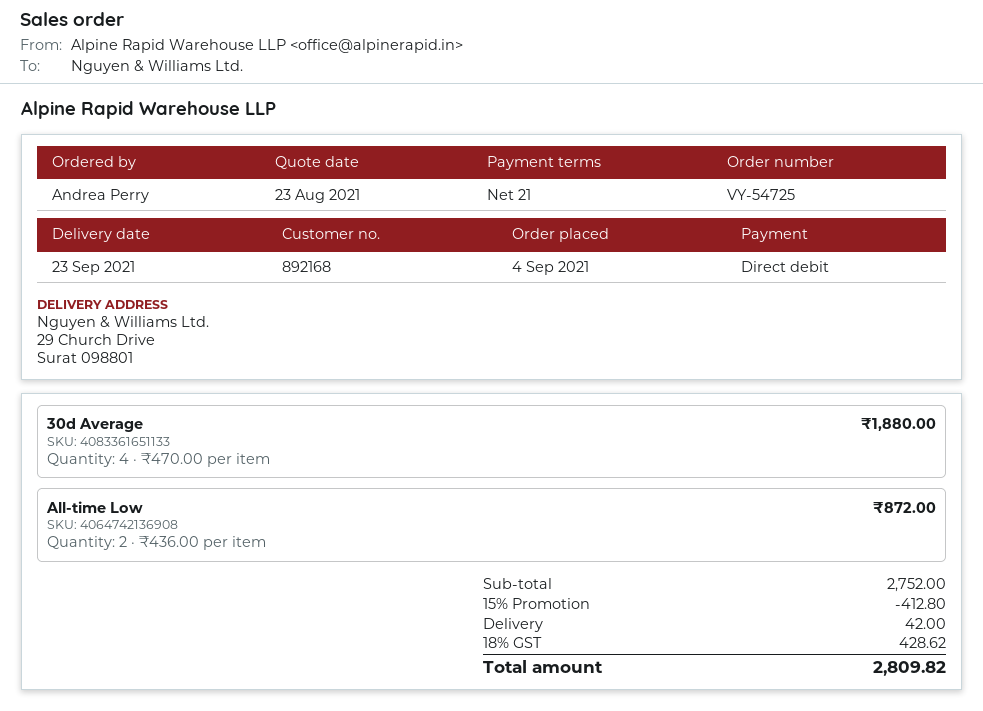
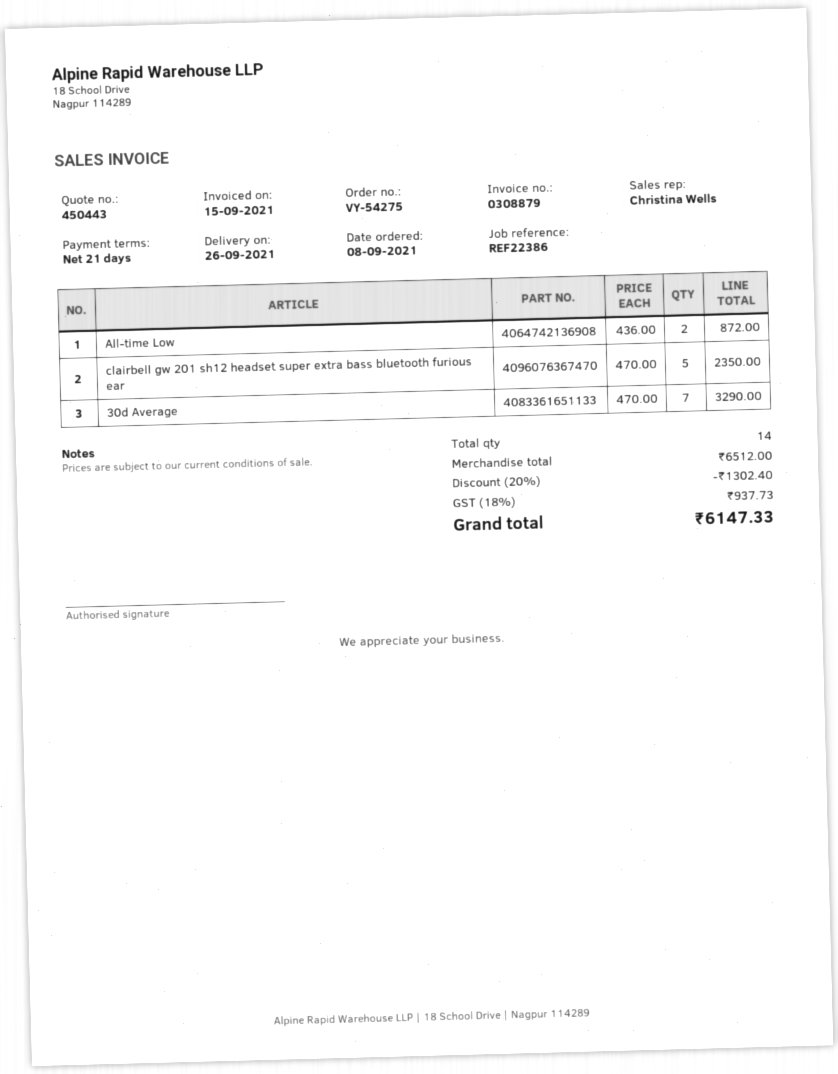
order number: VY-54725 -> VY-54275
order date: 2021-09-04 -> 2021-09-08
delivery date: 2021-09-23 -> 2021-09-26
30d Average: 4 x 470.00 = 1880.00 -> 7 x 470.00 = 3290.00
clairbell gw 201 sh12 headset super extra bass bluetooth furious ear: none -> 5 x 470.00 = 2350.00
subtotal: 2752.00 -> 6512.00
discount: 15% = 412.80 -> 20% = 1302.40
shipping: 42.00 -> none
tax: 18% = 428.62 -> 18% = 937.73
total: 2809.82 -> 6147.33

